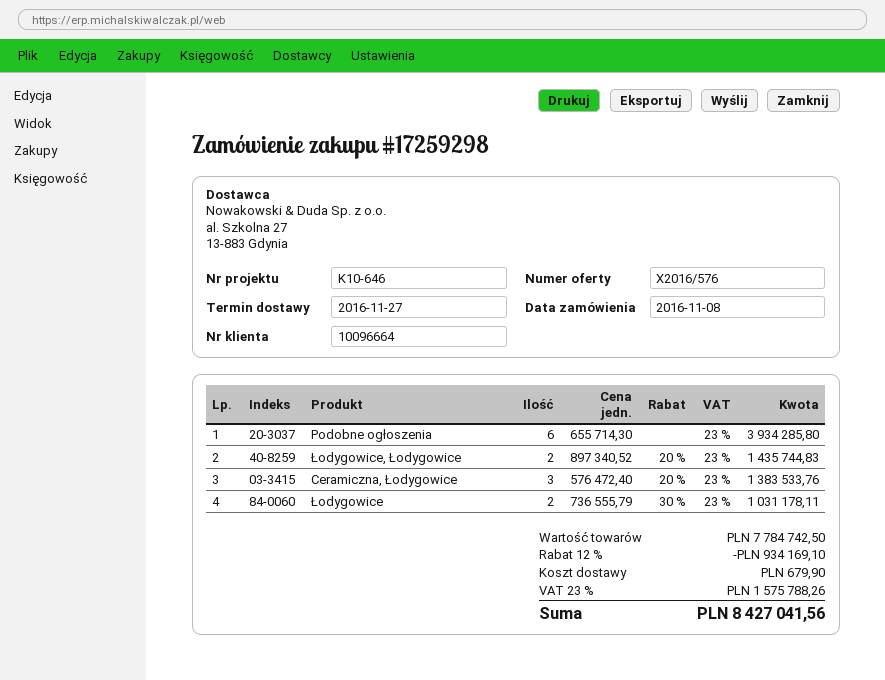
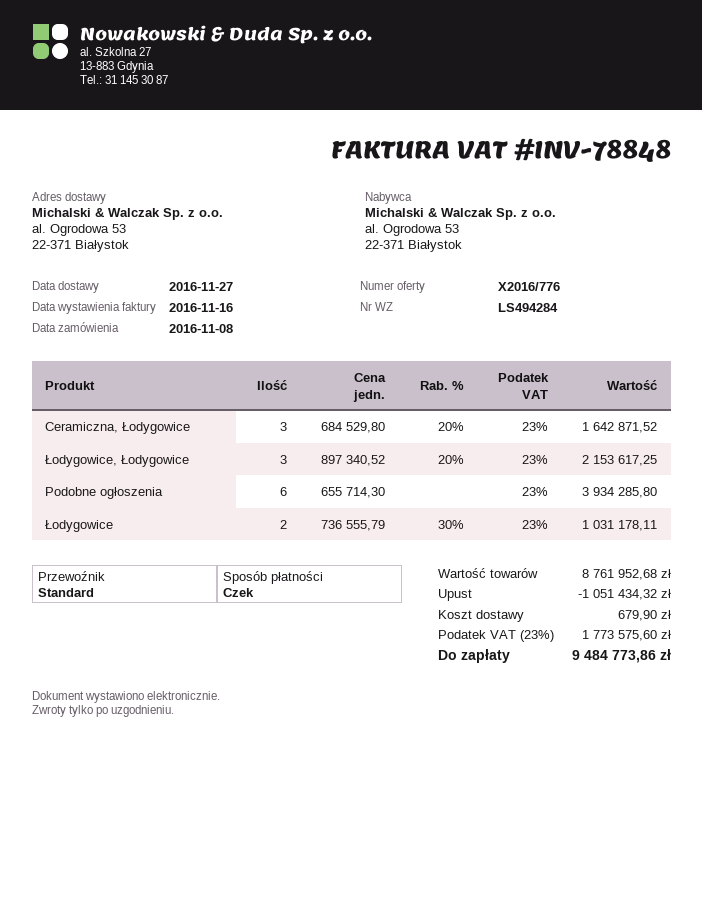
quote number: X2016/576 -> X2016/776
Łodygowice, Łodygowice: 2 x 897340.52 - 20% = 1435744.83 -> 3 x 897340.52 - 20% = 2153617.25
Ceramiczna, Łodygowice: 3 x 576472.40 - 20% = 1383533.76 -> 3 x 684529.80 - 20% = 1642871.52
subtotal: 7784742.50 -> 8761952.68
discount: 934169.10 -> 1051434.32
tax: 23% = 1575788.26 -> 23% = 1773575.60
total: 8427041.56 -> 9484773.86

